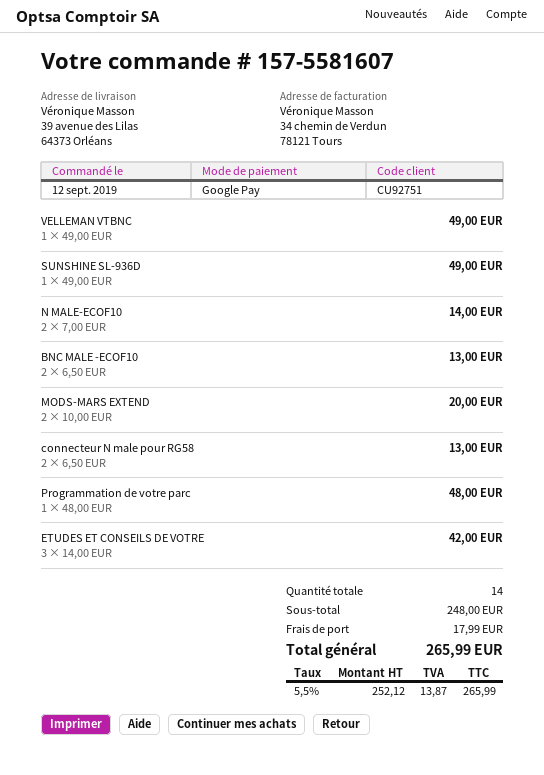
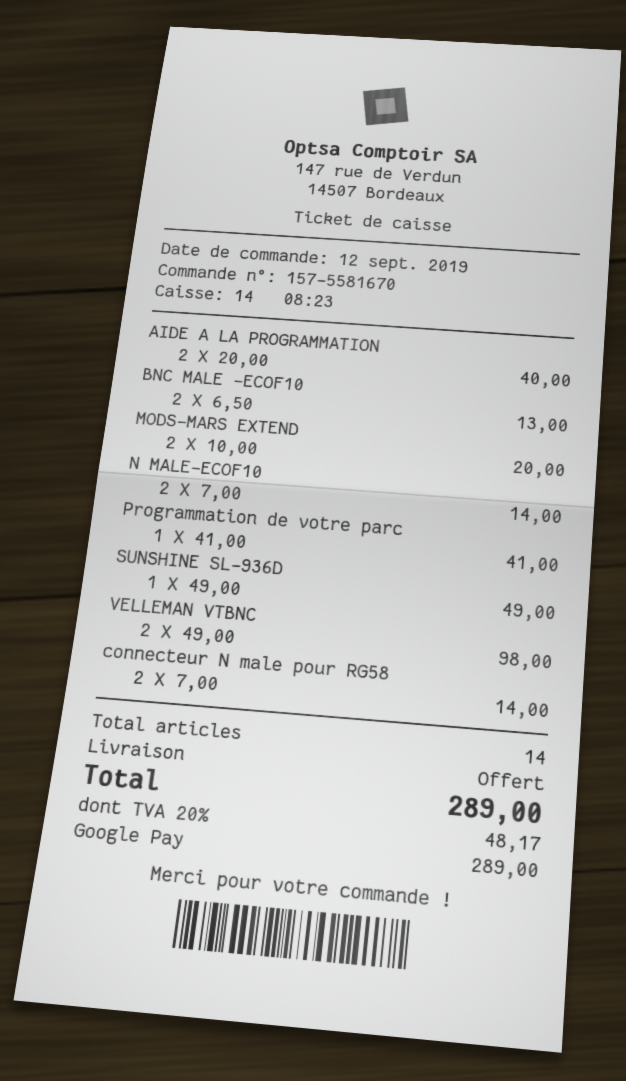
order number: 157-5581607 -> 157-5581670
VELLEMAN VTBNC: 1 x 49.00 = 49.00 -> 2 x 49.00 = 98.00
connecteur N male pour RG58: 2 x 6.50 = 13.00 -> 2 x 7.00 = 14.00
Programmation de votre parc: 1 x 48.00 = 48.00 -> 1 x 41.00 = 41.00
ETUDES ET CONSEILS DE VOTRE: 3 x 14.00 = 42.00 -> none
AIDE A LA PROGRAMMATION: none -> 2 x 20.00 = 40.00
shipping: 17.99 -> 0.00
tax: 5.5% = 13.87 -> 20% = 48.17
total: 265.99 -> 289.00

